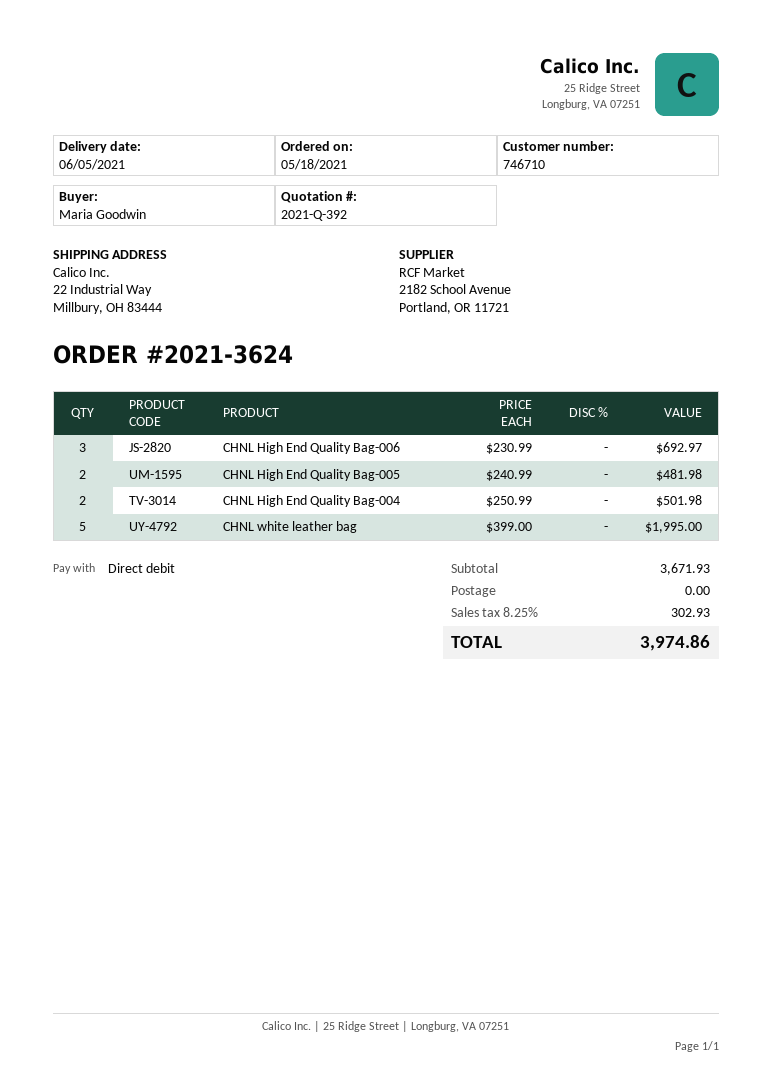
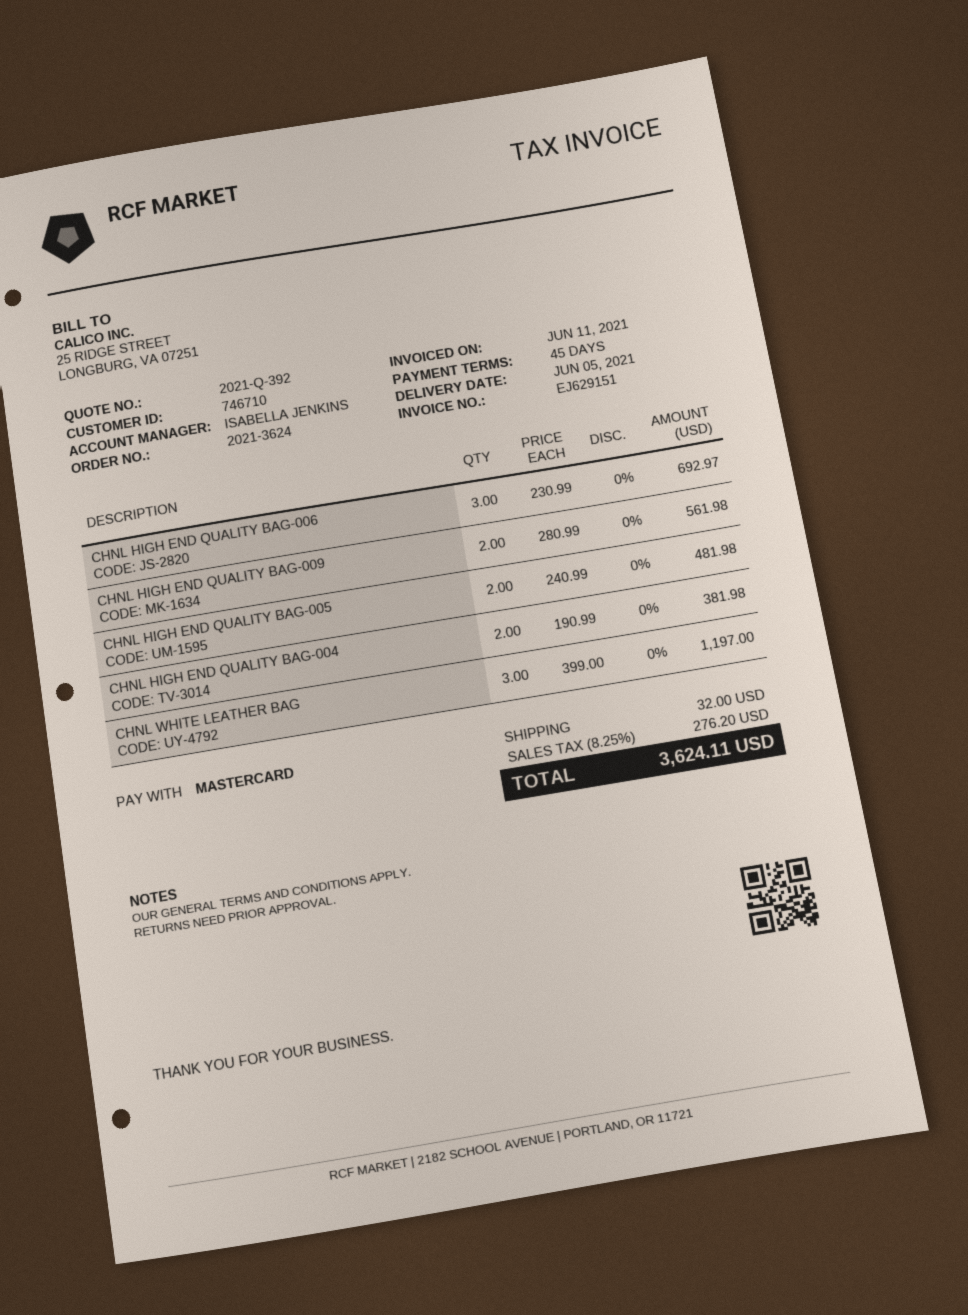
payment method: direct debit -> Mastercard
CHNL High End Quality Bag-004: 2 x 250.99 = 501.98 -> 2 x 190.99 = 381.98
CHNL white leather bag: 5 x 399.00 = 1995.00 -> 3 x 399.00 = 1197.00
CHNL HIGH END QUALITY BAG-009: none -> 2 x 280.99 = 561.98
shipping: 0.00 -> 32.00
tax: 8.25% = 302.93 -> 8.25% = 276.20
total: 3974.86 -> 3624.11

